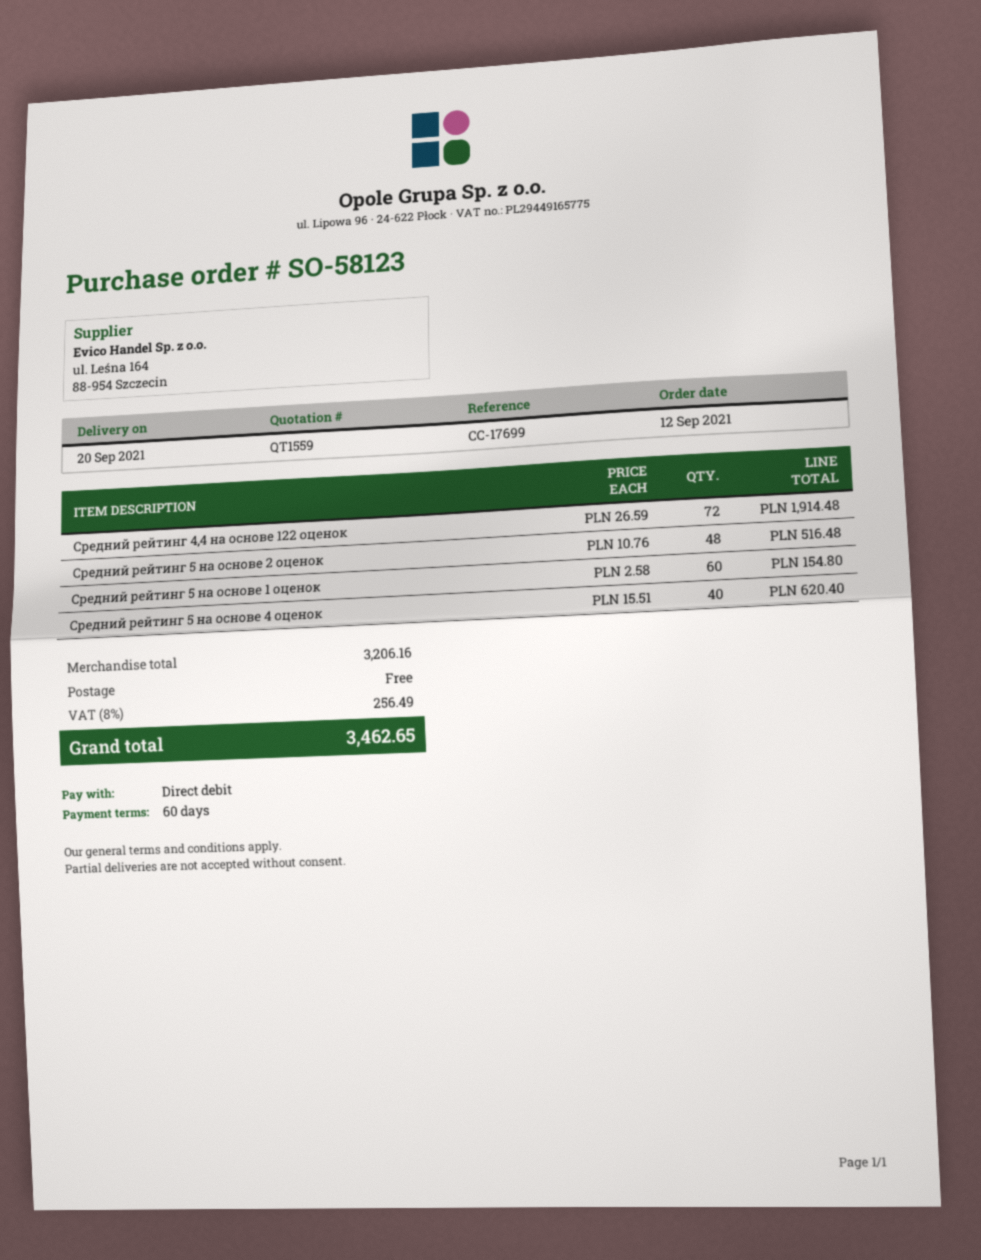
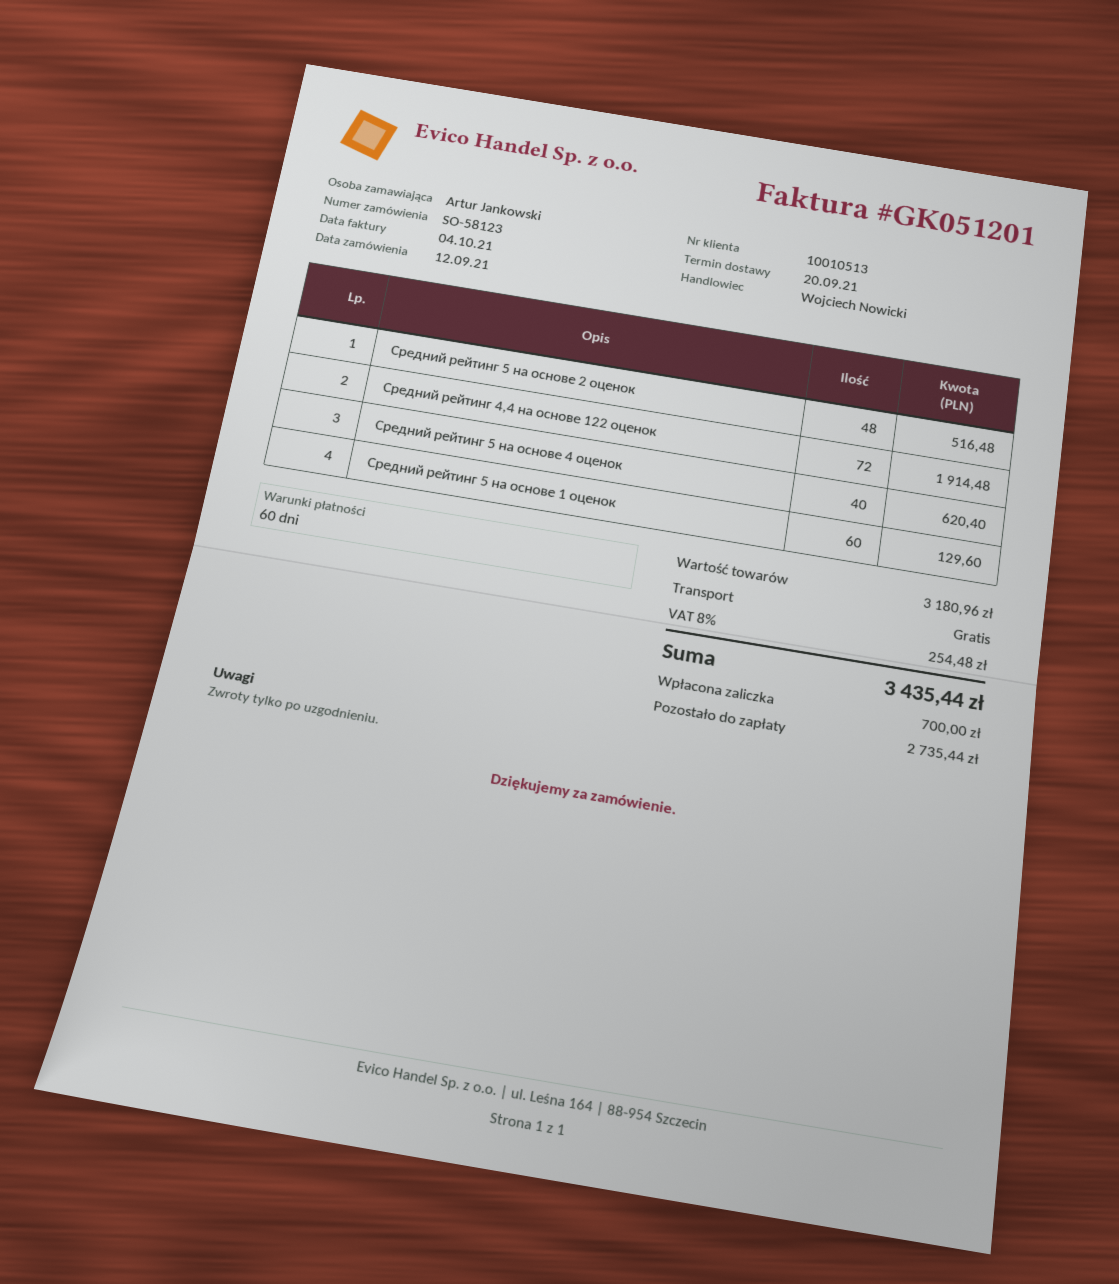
Средний рейтинг 5 на основе 1 оценок: 60 for 154.80 -> 60 for 129.60
subtotal: 3206.16 -> 3180.96
tax: 8% = 256.49 -> 8% = 254.48
total: 3462.65 -> 3435.44

